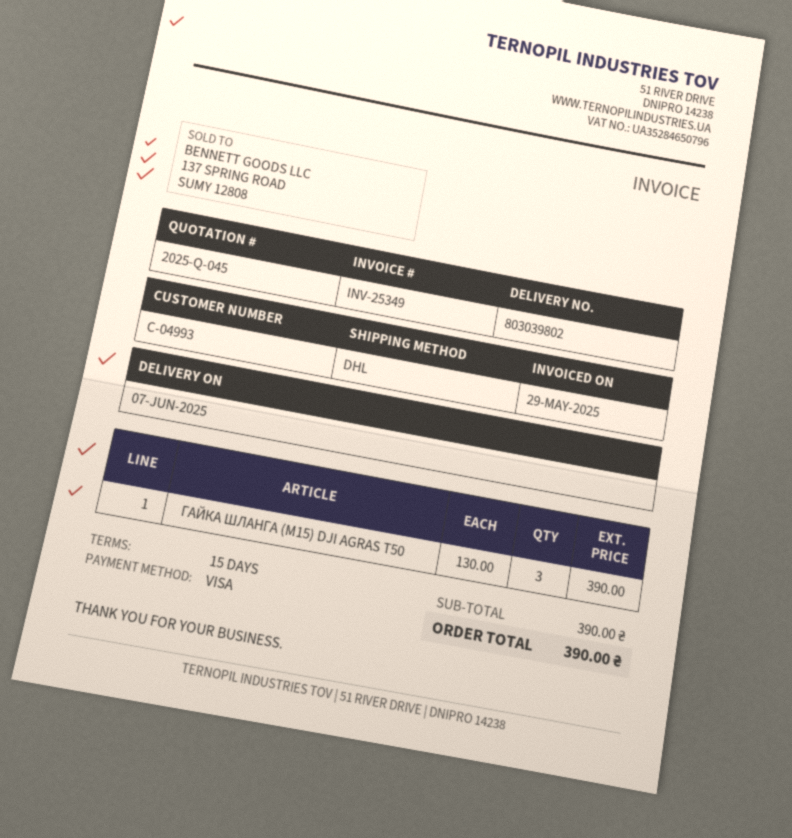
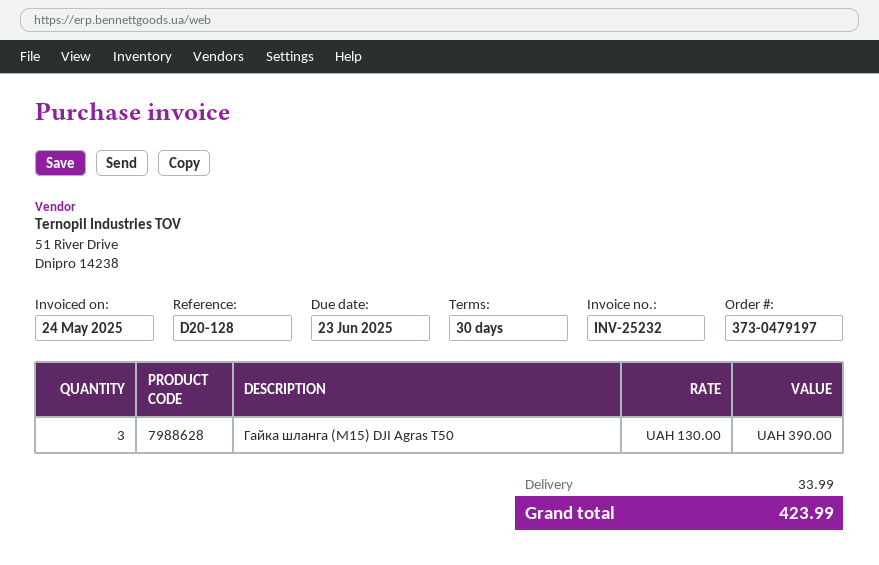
invoice number: INV-25349 -> INV-25232
invoice date: 2025-05-29 -> 2025-05-24
payment terms: 15 days -> 30 days
shipping: none -> 33.99
total: 390.00 -> 423.99

